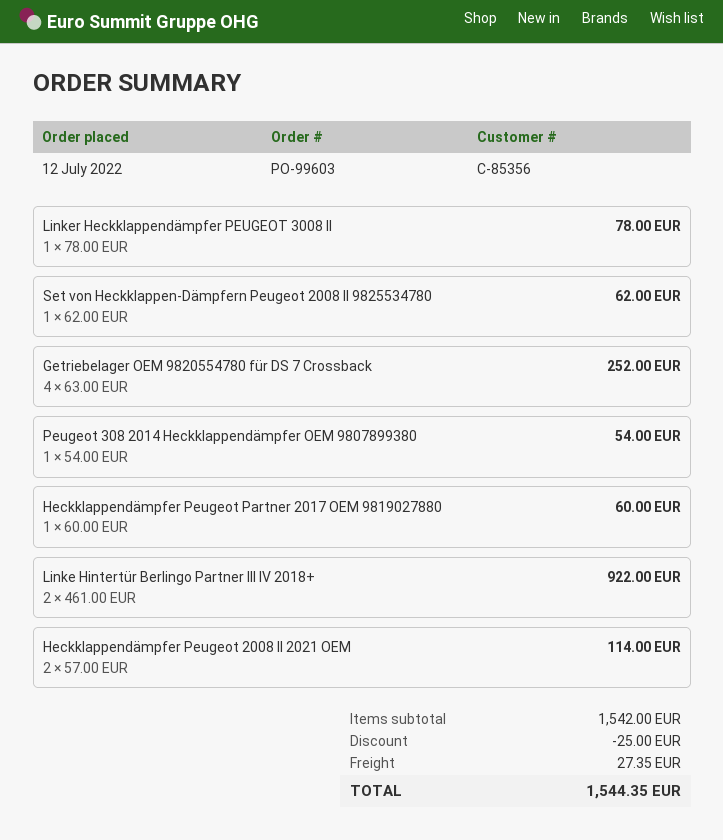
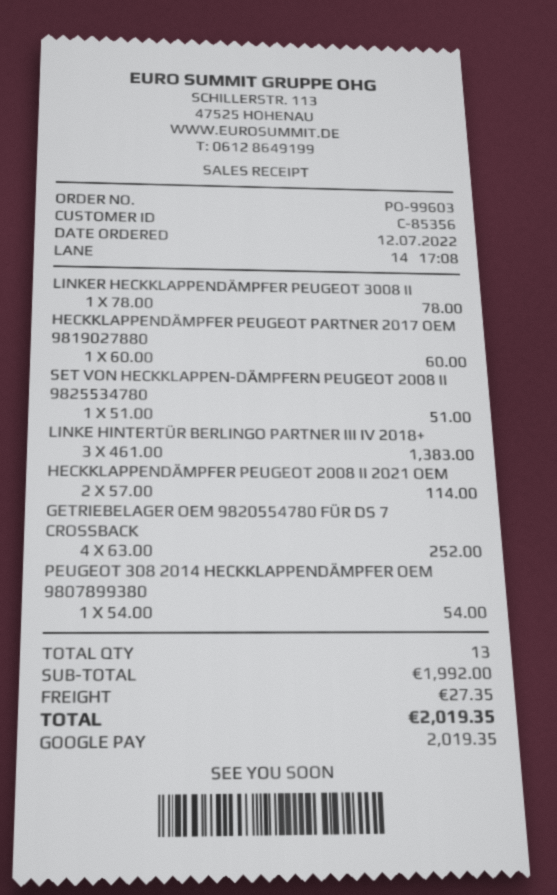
Set von Heckklappen-Dämpfern Peugeot 2008 II 9825534780: 1 x 62.00 = 62.00 -> 1 x 51.00 = 51.00
Linke Hintertür Berlingo Partner III IV 2018+: 2 x 461.00 = 922.00 -> 3 x 461.00 = 1383.00
subtotal: 1542.00 -> 1992.00
discount: 25.00 -> none
total: 1544.35 -> 2019.35

